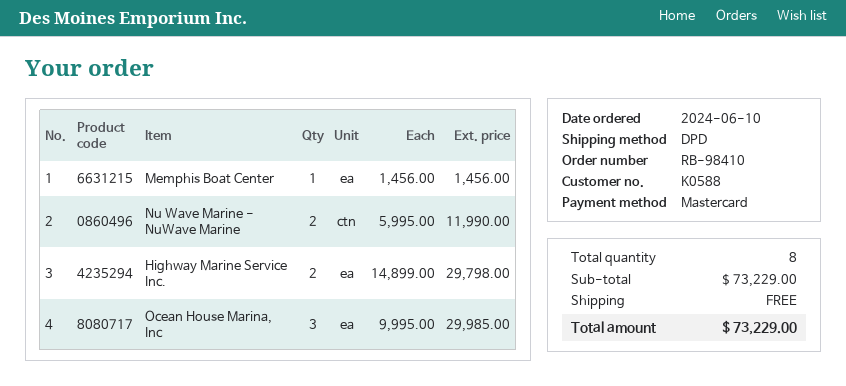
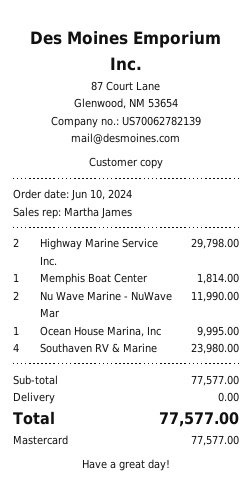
Memphis Boat Center: 1 for 1456.00 -> 1 for 1814.00
Ocean House Marina, Inc: 3 for 29985.00 -> 1 for 9995.00
Southaven RV & Marine: none -> 4 for 23980.00
subtotal: 73229.00 -> 77577.00
total: 73229.00 -> 77577.00

